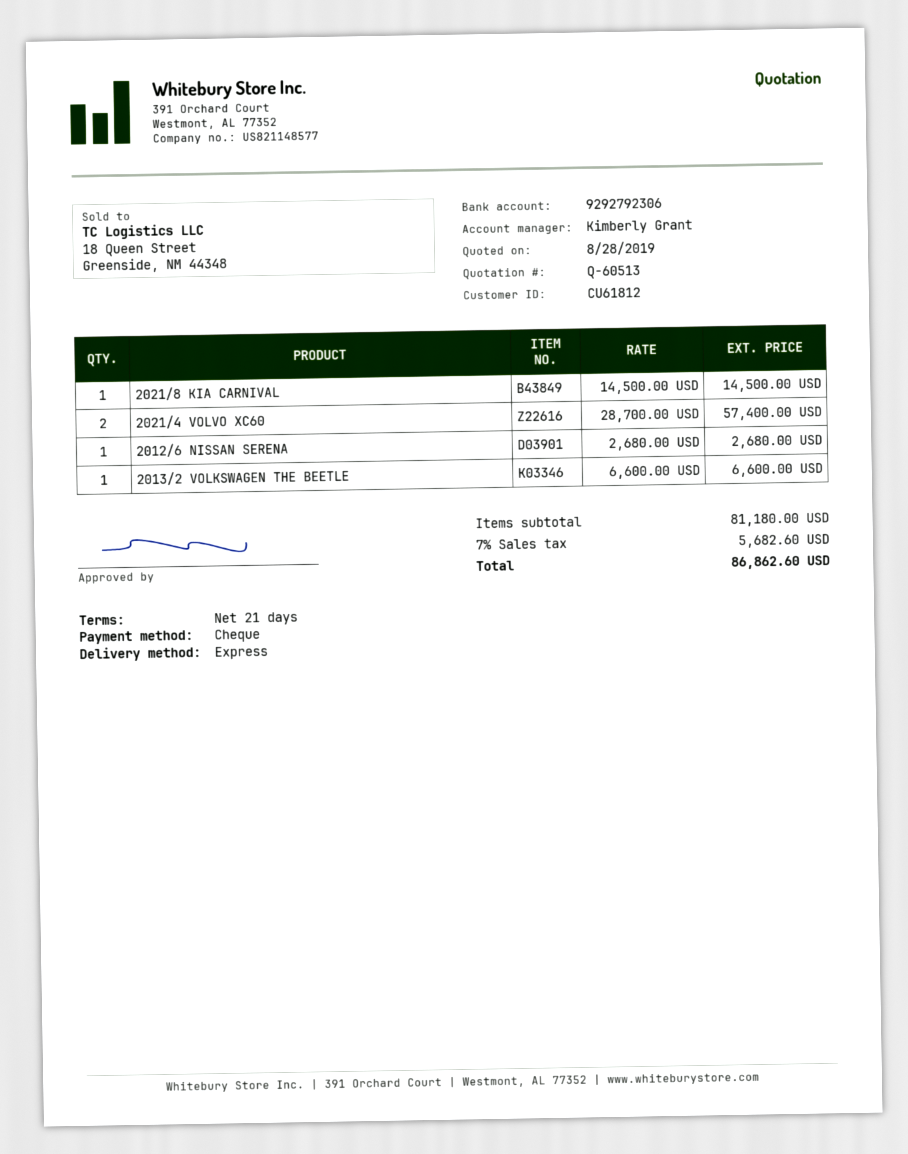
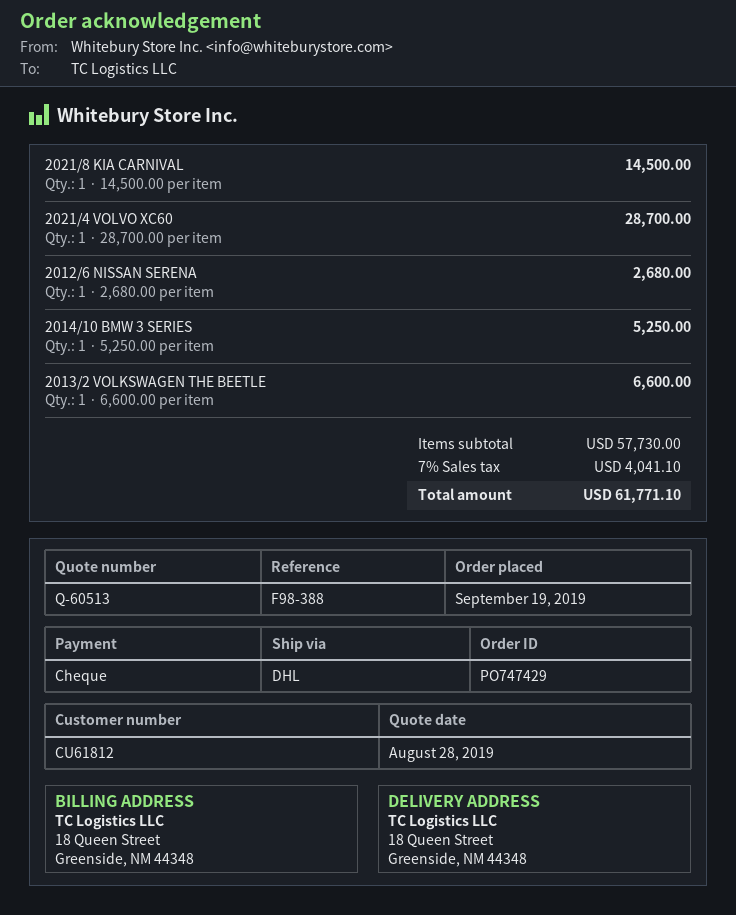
shipping method: express -> DHL
2021/4 VOLVO XC60: 2 x 28700.00 = 57400.00 -> 1 x 28700.00 = 28700.00
2014/10 BMW 3 SERIES: none -> 1 x 5250.00 = 5250.00
subtotal: 81180.00 -> 57730.00
tax: 7% = 5682.60 -> 7% = 4041.10
total: 86862.60 -> 61771.10

